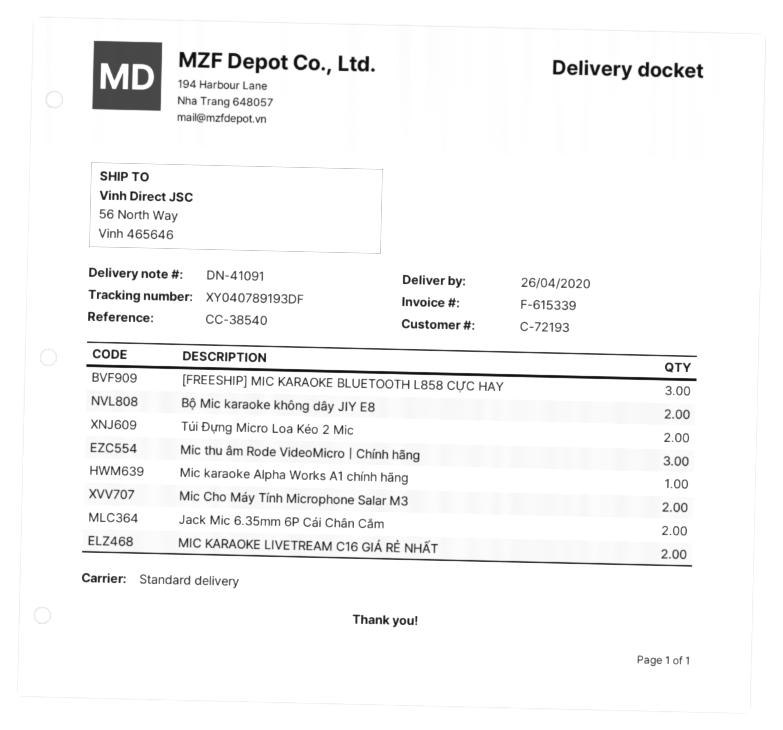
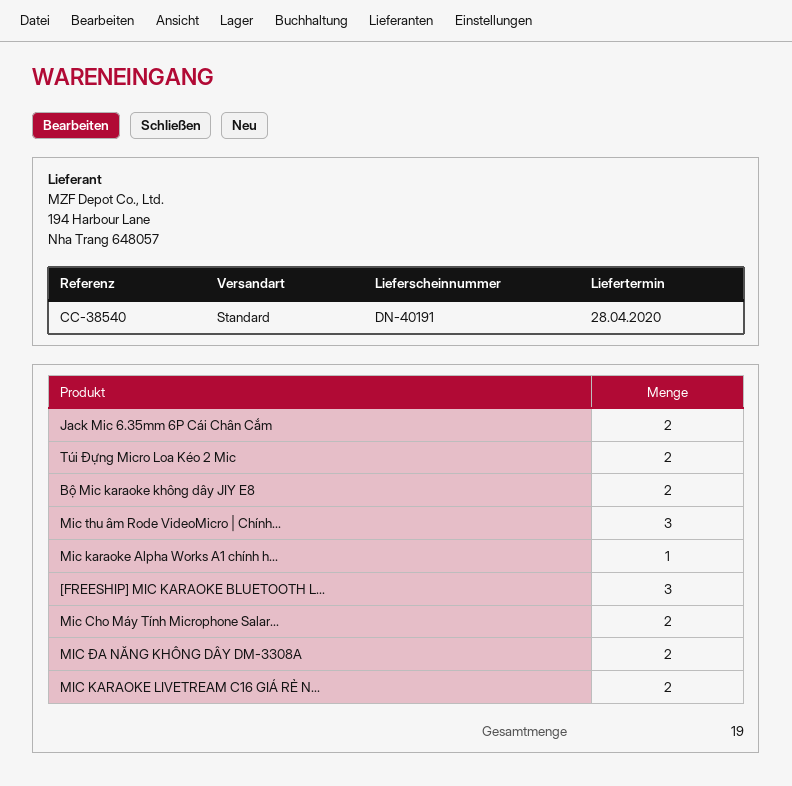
delivery note number: DN-41091 -> DN-40191
delivery date: 2020-04-26 -> 2020-04-28
MIC ĐA NĂNG KHÔNG DÂY DM-3308A: none -> 2

